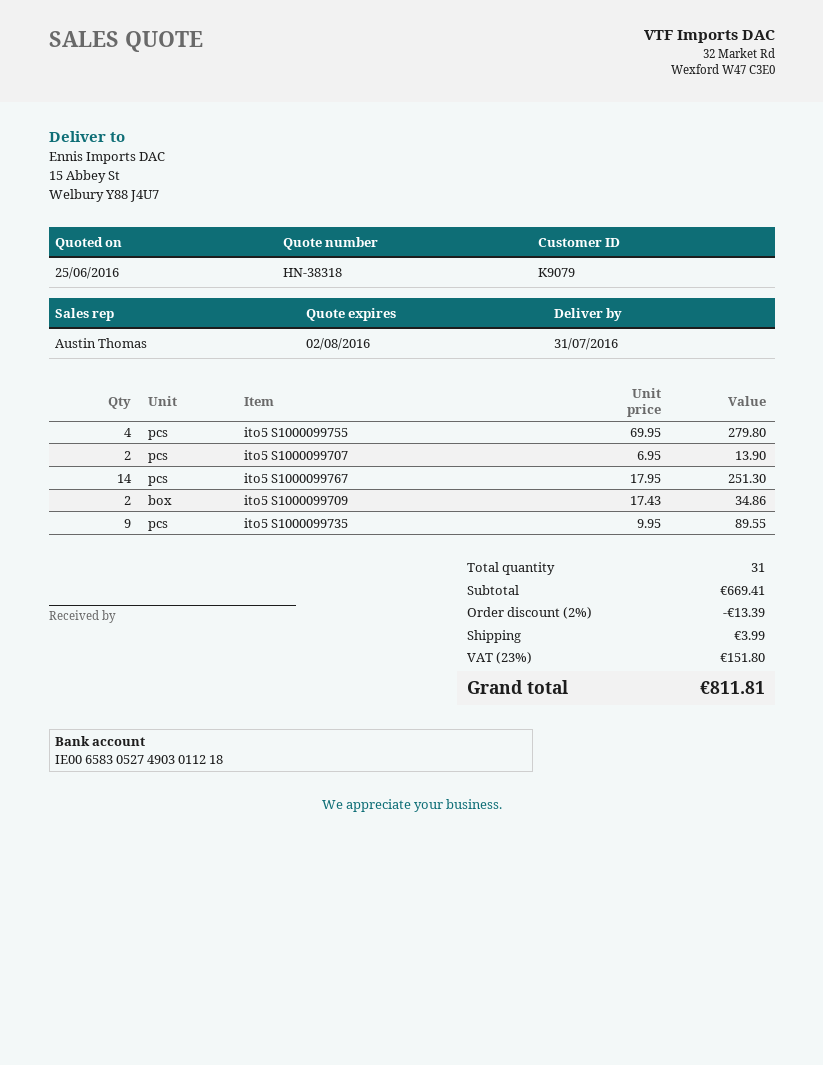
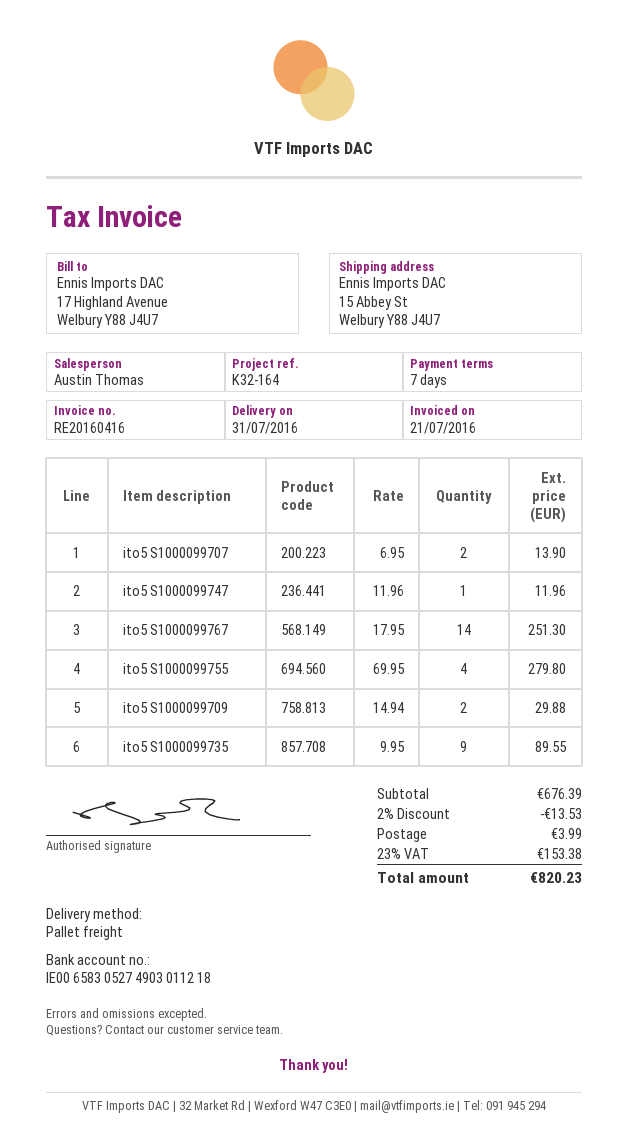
ito5 S1000099709: 2 x 17.43 = 34.86 -> 2 x 14.94 = 29.88
ito5 S1000099747: none -> 1 x 11.96 = 11.96
subtotal: 669.41 -> 676.39
discount: 2% = 13.39 -> 2% = 13.53
tax: 23% = 151.80 -> 23% = 153.38
total: 811.81 -> 820.23

